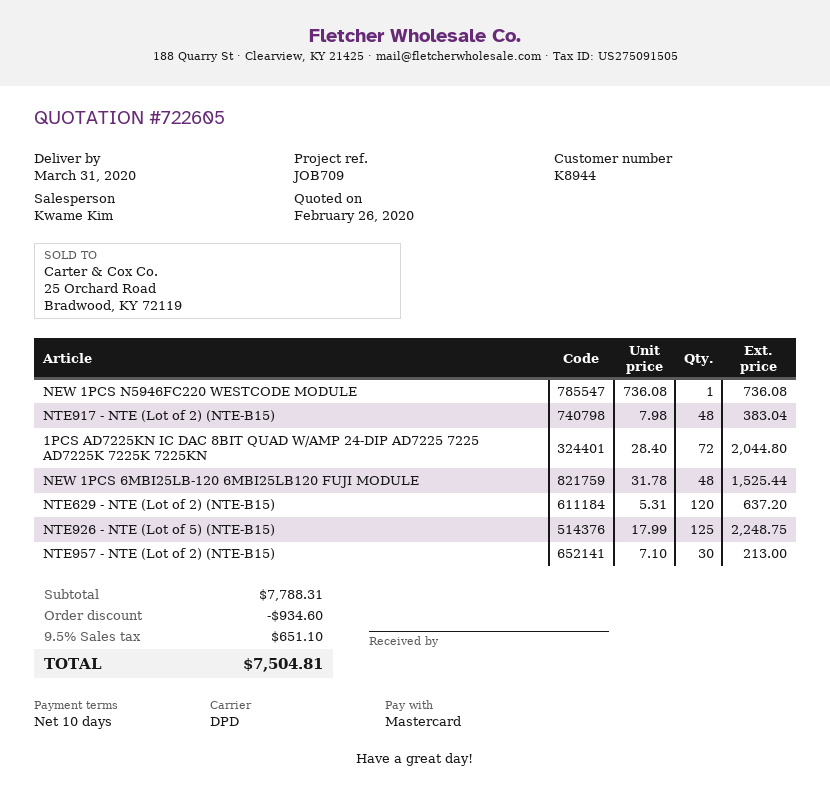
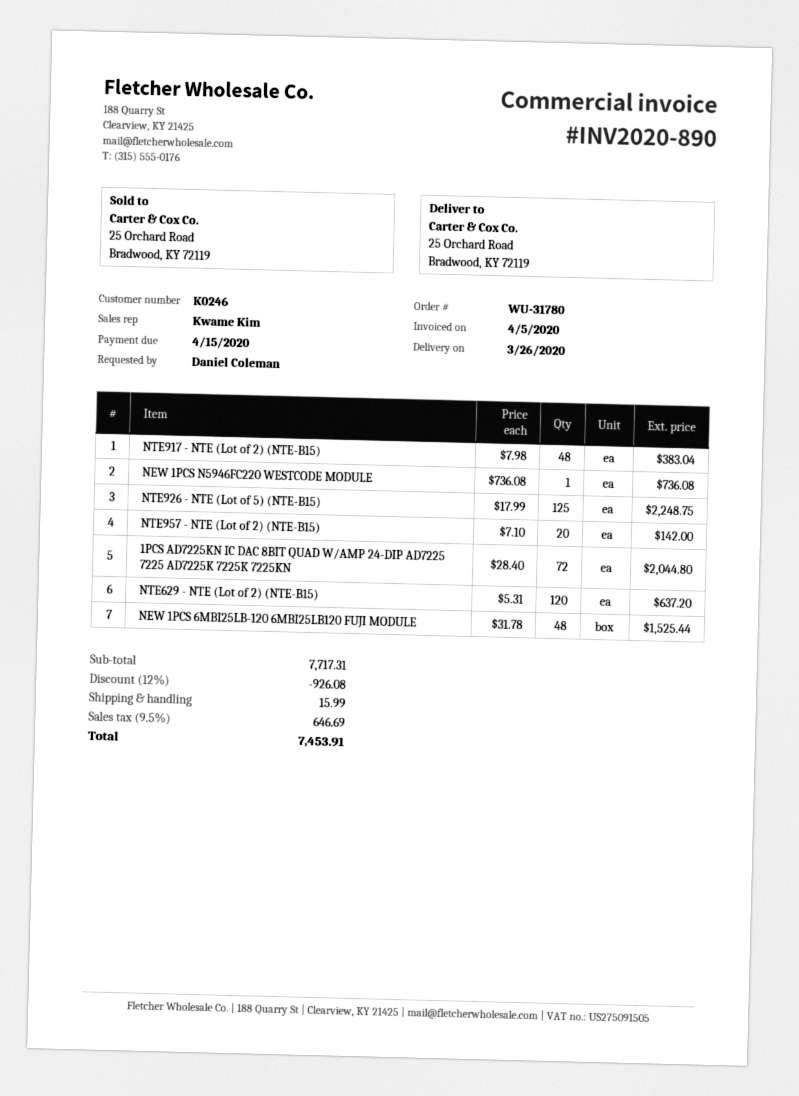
delivery date: 2020-03-31 -> 2020-03-26
customer number: K8944 -> K0246
NTE957 - NTE (Lot of 2) (NTE-B15): 30 x 7.10 = 213.00 -> 20 x 7.10 = 142.00
subtotal: 7788.31 -> 7717.31
discount: 934.60 -> 926.08
shipping: none -> 15.99
tax: 9.5% = 651.10 -> 9.5% = 646.69
total: 7504.81 -> 7453.91

